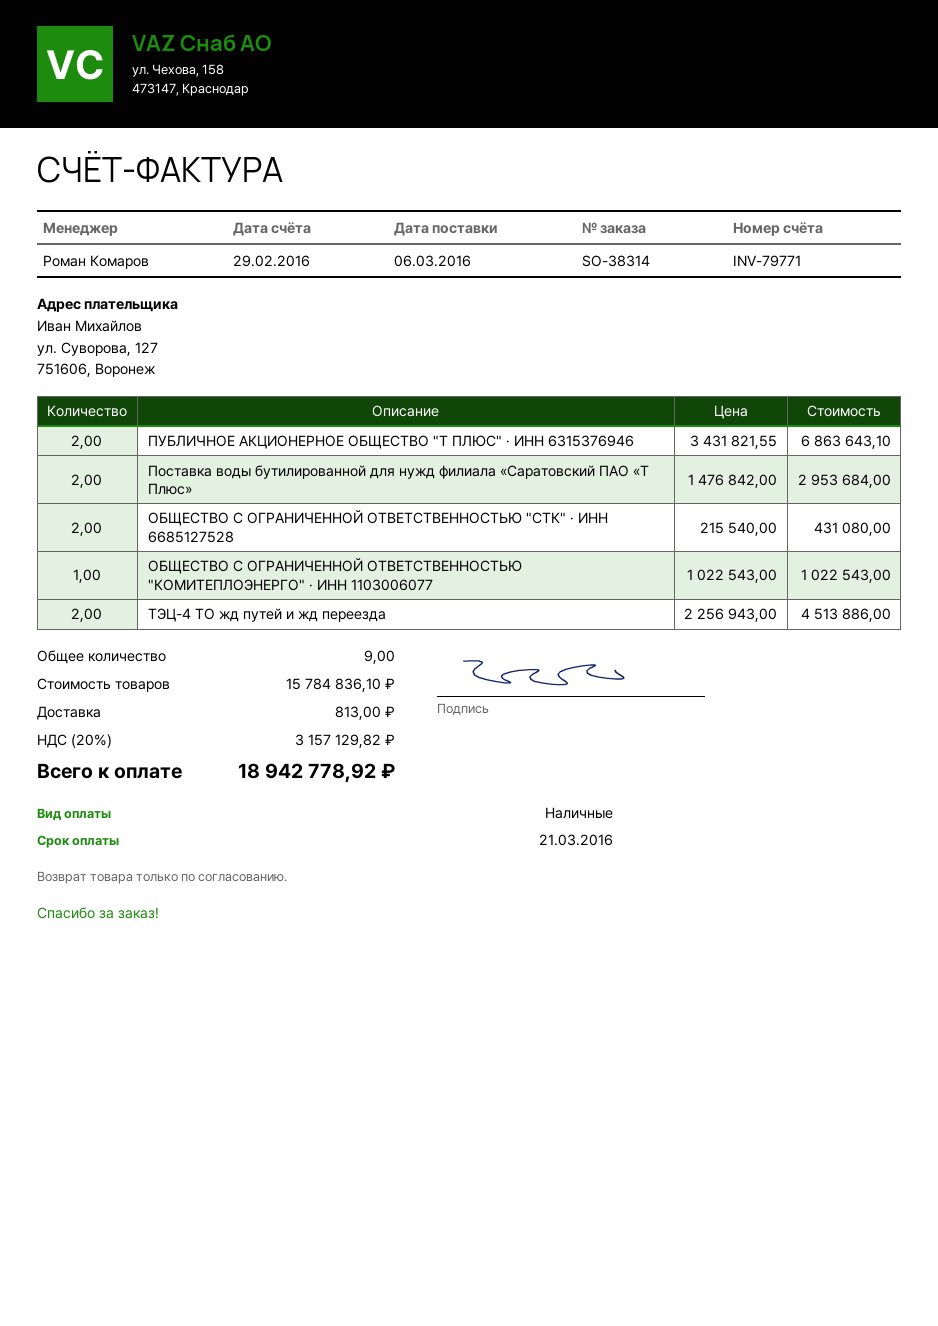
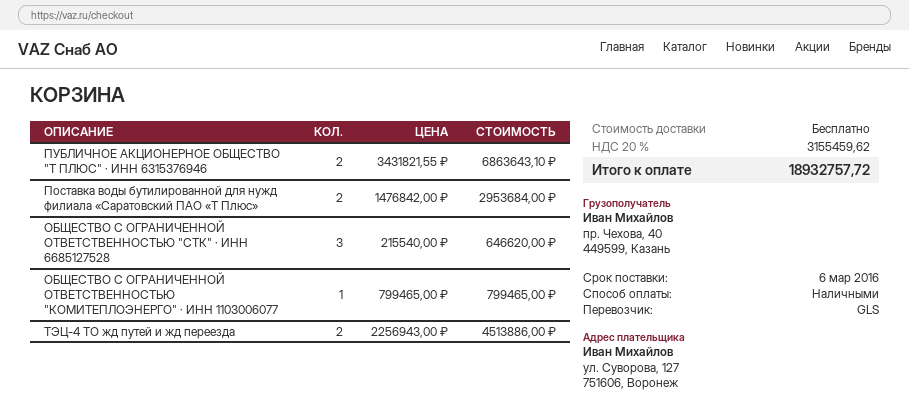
ОБЩЕСТВО С ОГРАНИЧЕННОЙ ОТВЕТСТВЕННОСТЬЮ "СТК" · ИНН 6685127528: 2 x 215540.00 = 431080.00 -> 3 x 215540.00 = 646620.00
ОБЩЕСТВО С ОГРАНИЧЕННОЙ ОТВЕТСТВЕННОСТЬЮ "КОМИТЕПЛОЭНЕРГО" · ИНН 1103006077: 1 x 1022543.00 = 1022543.00 -> 1 x 799465.00 = 799465.00
shipping: 813.00 -> 0.00
tax: 20% = 3157129.82 -> 20% = 3155459.62
total: 18942778.92 -> 18932757.72

